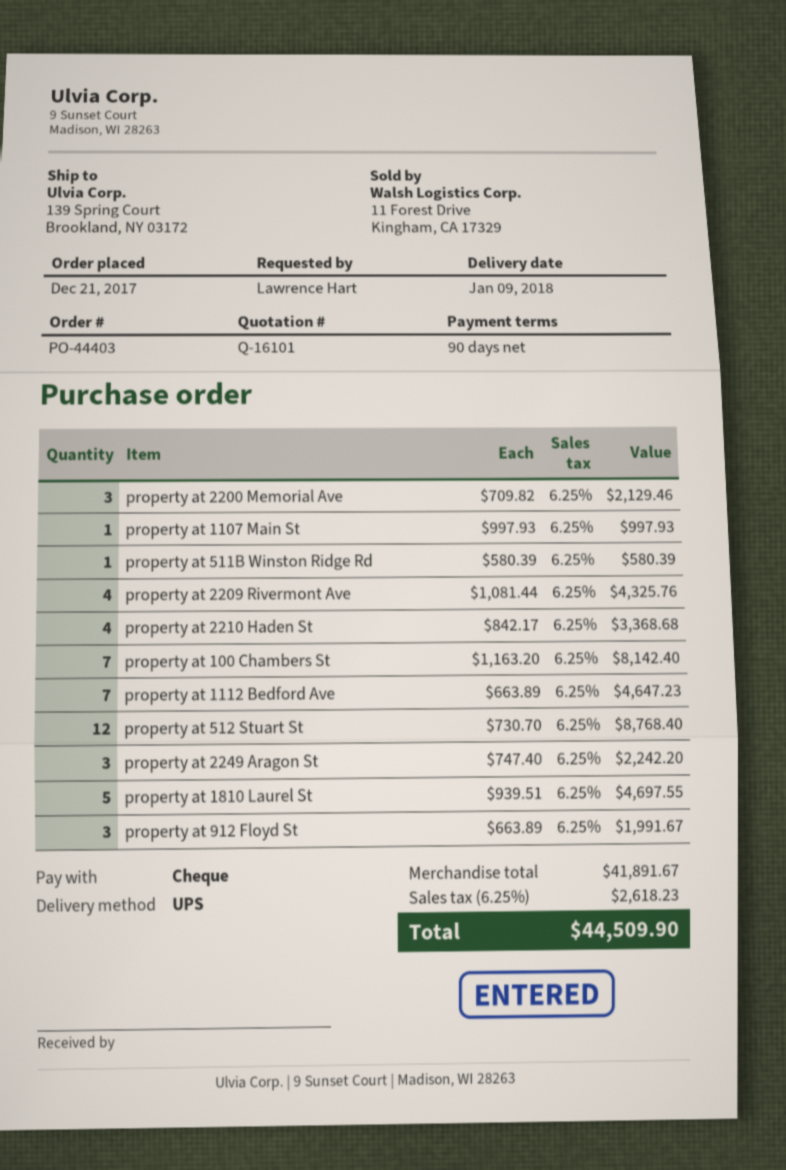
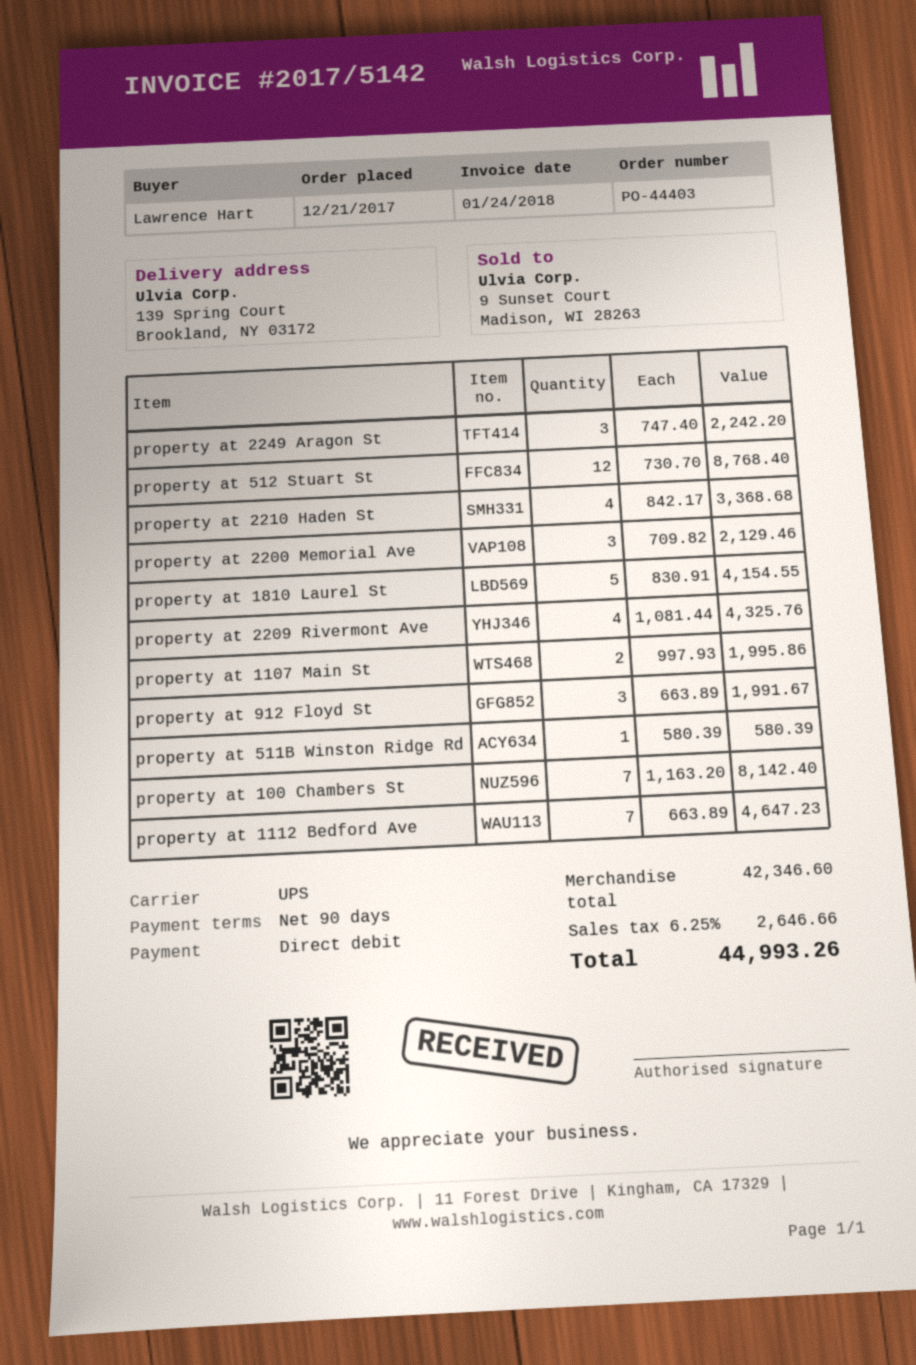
payment method: cheque -> direct debit
property at 1107 Main St: 1 x 997.93 = 997.93 -> 2 x 997.93 = 1995.86
property at 1810 Laurel St: 5 x 939.51 = 4697.55 -> 5 x 830.91 = 4154.55
subtotal: 41891.67 -> 42346.60
tax: 6.25% = 2618.23 -> 6.25% = 2646.66
total: 44509.90 -> 44993.26

